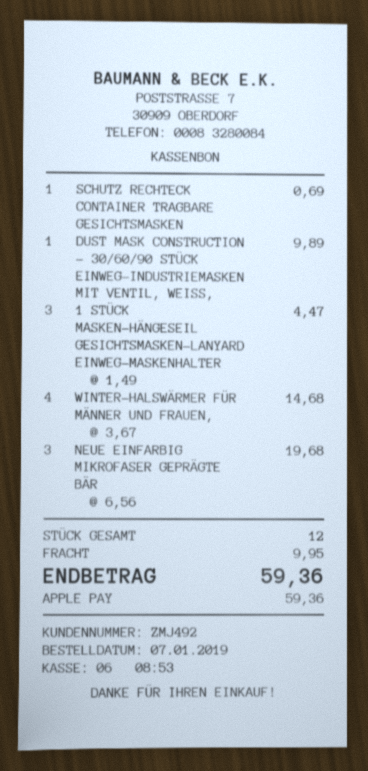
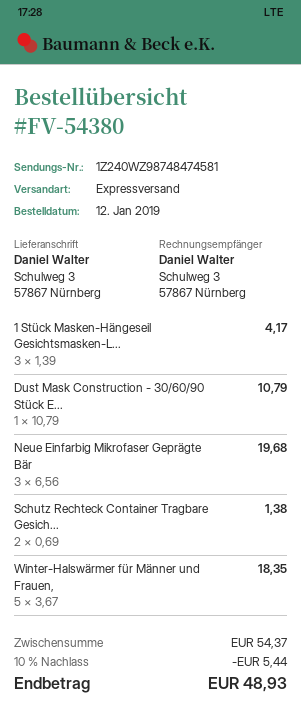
order date: 2019-01-07 -> 2019-01-12
SCHUTZ RECHTECK CONTAINER TRAGBARE GESICHTSMASKEN: 1 x 0.69 = 0.69 -> 2 x 0.69 = 1.38
DUST MASK CONSTRUCTION - 30/60/90 STÜCK EINWEG-INDUSTRIEMASKEN MIT VENTIL, WEISS,: 1 x 9.89 = 9.89 -> 1 x 10.79 = 10.79
1 STÜCK MASKEN-HÄNGESEIL GESICHTSMASKEN-LANYARD EINWEG-MASKENHALTER: 3 x 1.49 = 4.47 -> 3 x 1.39 = 4.17
WINTER-HALSWÄRMER FÜR MÄNNER UND FRAUEN,: 4 x 3.67 = 14.68 -> 5 x 3.67 = 18.35
discount: none -> 10% = 5.44
shipping: 9.95 -> none
total: 59.36 -> 48.93

